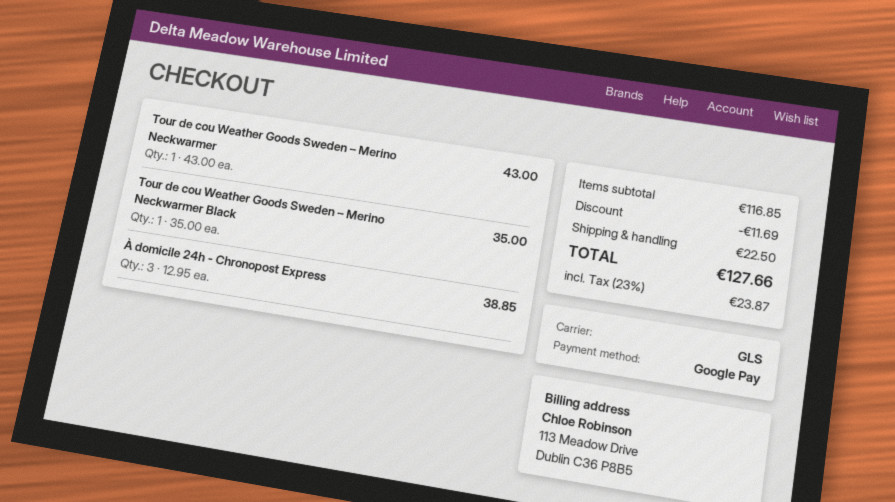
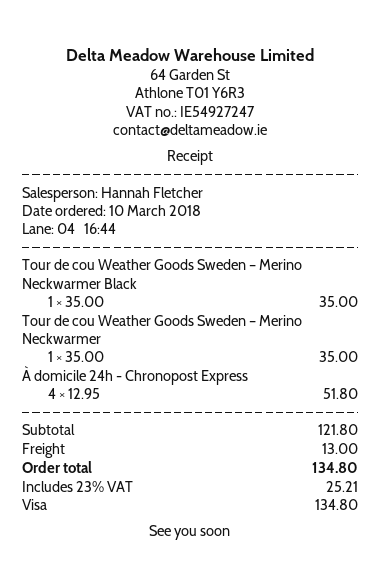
payment method: Google Pay -> Visa
Tour de cou Weather Goods Sweden – Merino Neckwarmer: 1 x 43.00 = 43.00 -> 1 x 35.00 = 35.00
À domicile 24h - Chronopost Express: 3 x 12.95 = 38.85 -> 4 x 12.95 = 51.80
subtotal: 116.85 -> 121.80
discount: 11.69 -> none
shipping: 22.50 -> 13.00
tax: 23% = 23.87 -> 23% = 25.21
total: 127.66 -> 134.80

